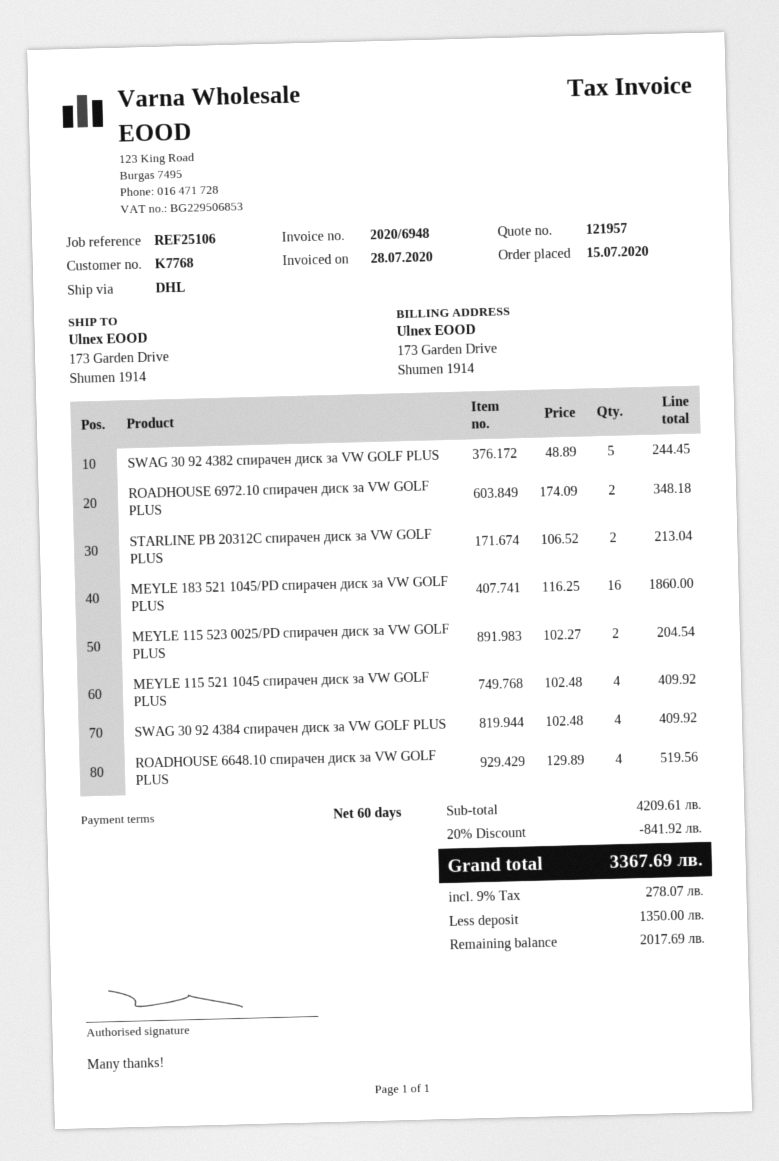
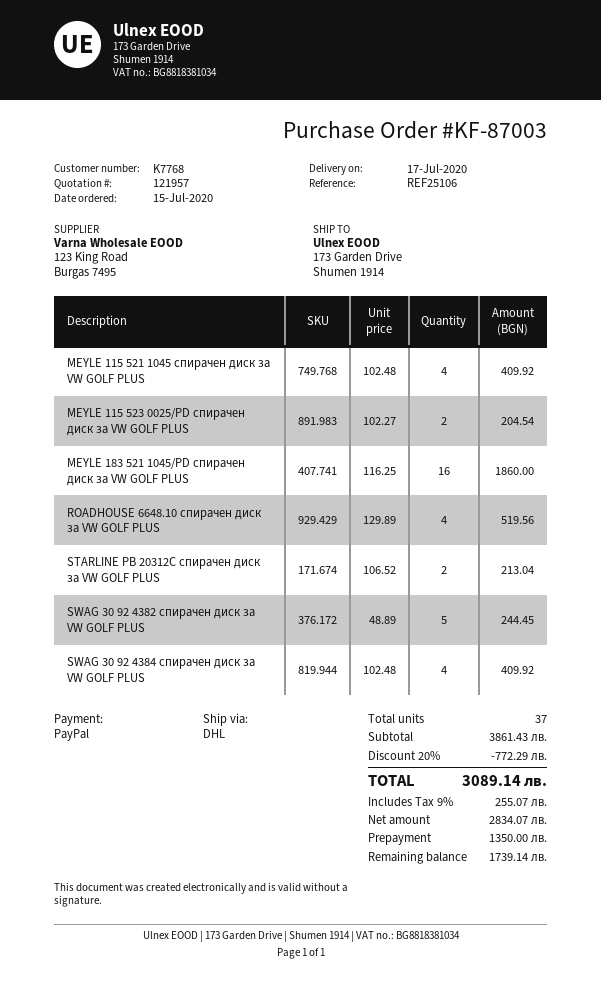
ROADHOUSE 6972.10 спирачен диск за VW GOLF PLUS: 2 x 174.09 = 348.18 -> none
subtotal: 4209.61 -> 3861.43
discount: 20% = 841.92 -> 20% = 772.29
tax: 9% = 278.07 -> 9% = 255.07
total: 3367.69 -> 3089.14
balance: 2017.69 -> 1739.14

